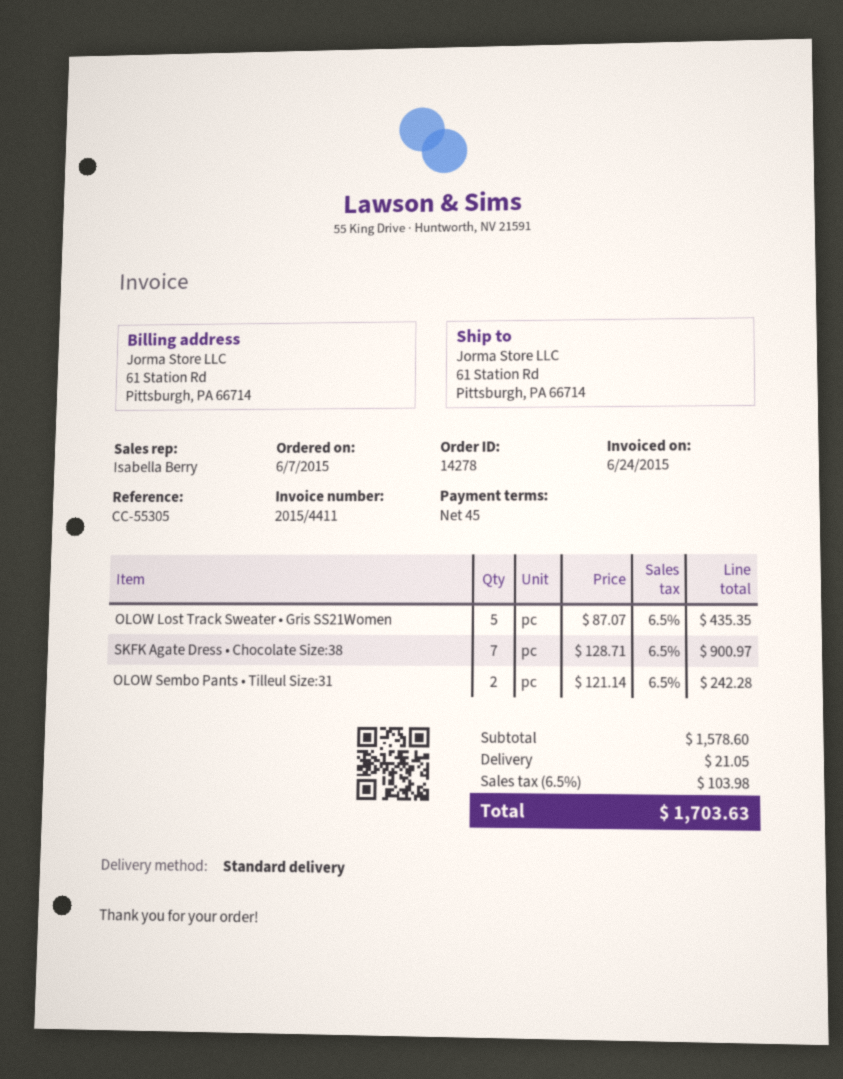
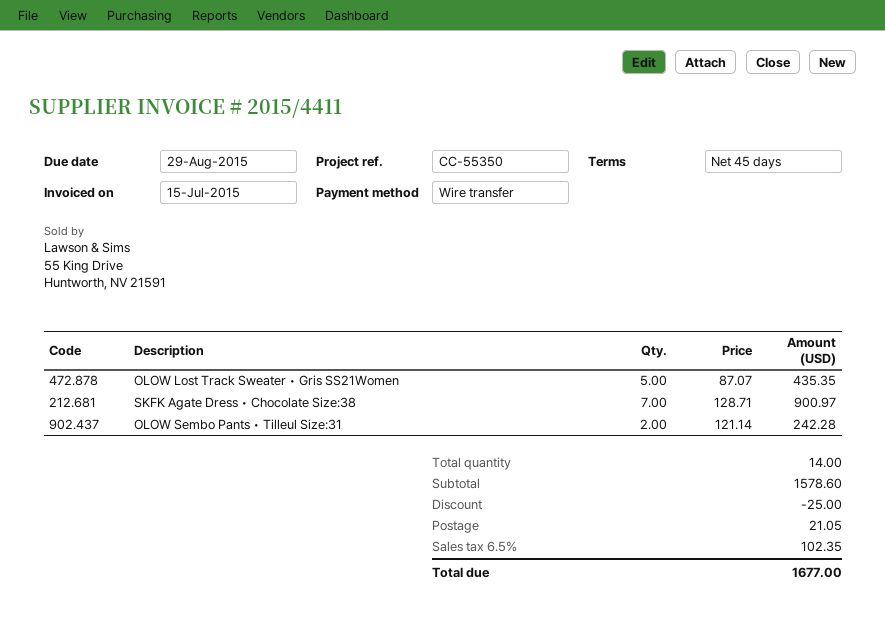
invoice date: 2015-06-24 -> 2015-07-15
reference: CC-55305 -> CC-55350
discount: none -> 25.00
tax: 6.5% = 103.98 -> 6.5% = 102.35
total: 1703.63 -> 1677.00

